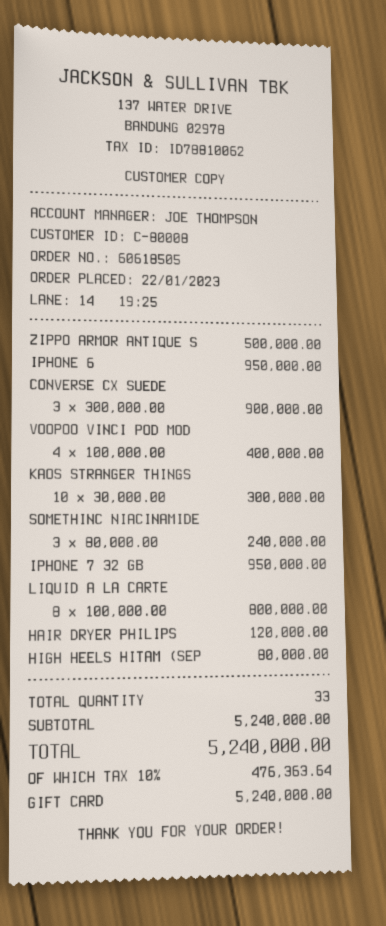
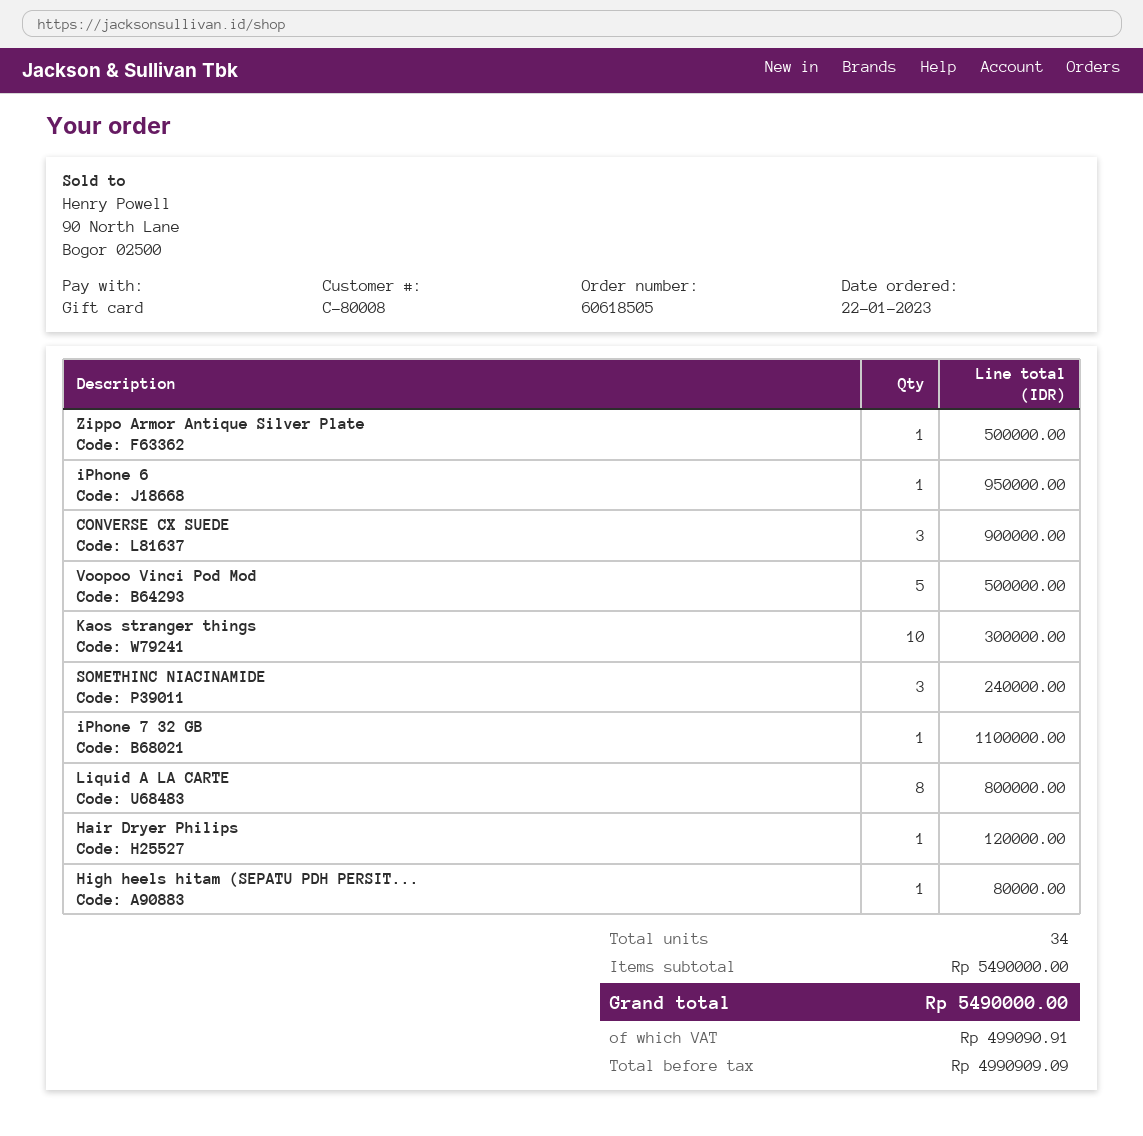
VOOPOO VINCI POD MOD: 4 for 400000.00 -> 5 for 500000.00
IPHONE 7 32 GB: 1 for 950000.00 -> 1 for 1100000.00
total quantity: 33 -> 34
subtotal: 5240000.00 -> 5490000.00
tax: 476363.64 -> 499090.91
total: 5240000.00 -> 5490000.00

